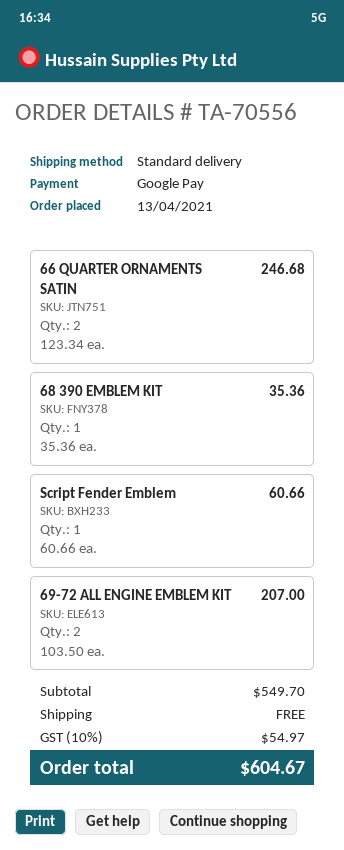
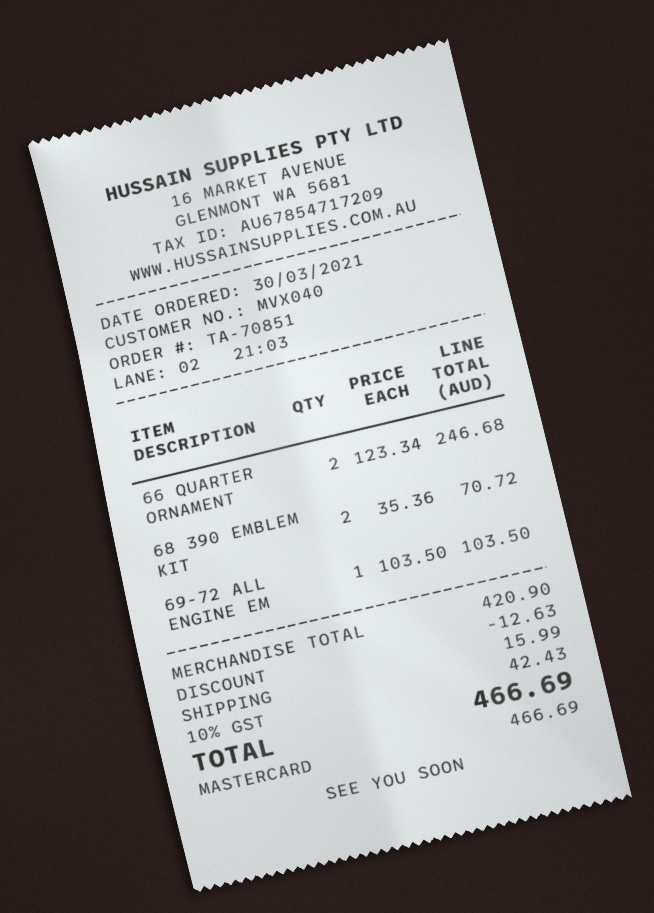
order number: TA-70556 -> TA-70851
order date: 2021-04-13 -> 2021-03-30
payment method: Google Pay -> Mastercard
68 390 EMBLEM KIT: 1 x 35.36 = 35.36 -> 2 x 35.36 = 70.72
Script Fender Emblem: 1 x 60.66 = 60.66 -> none
69-72 ALL ENGINE EMBLEM KIT: 2 x 103.50 = 207.00 -> 1 x 103.50 = 103.50
subtotal: 549.70 -> 420.90
discount: none -> 12.63
shipping: 0.00 -> 15.99
tax: 10% = 54.97 -> 10% = 42.43
total: 604.67 -> 466.69

